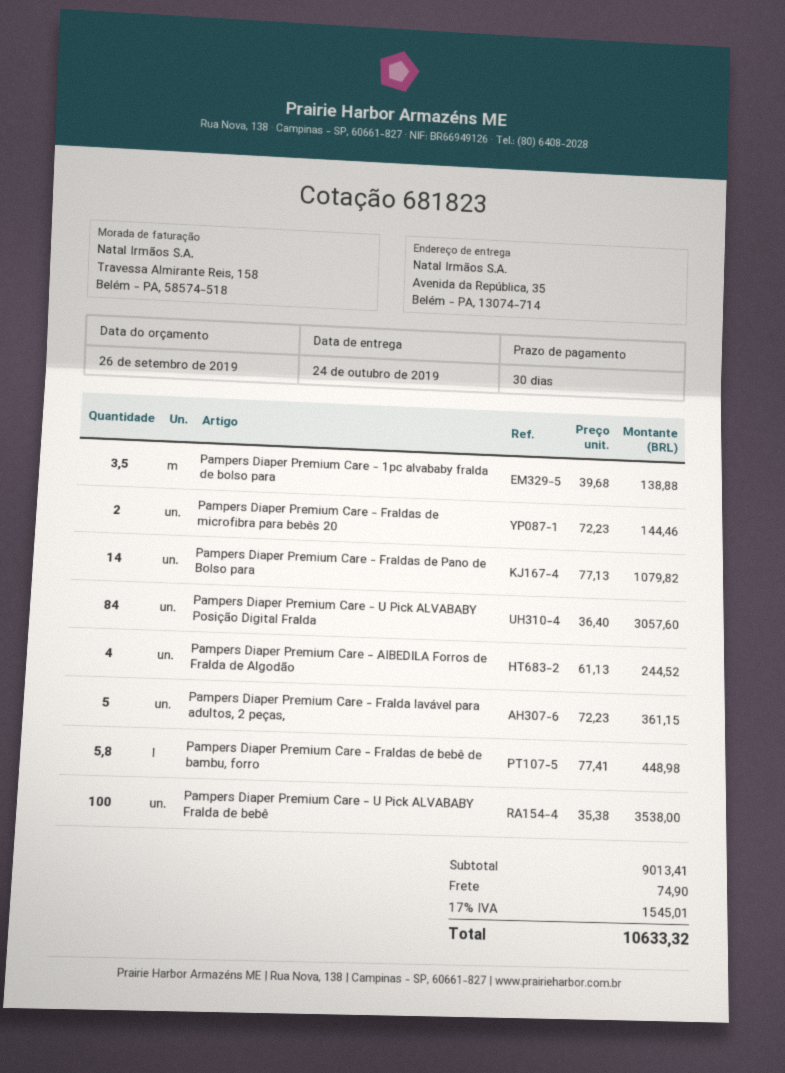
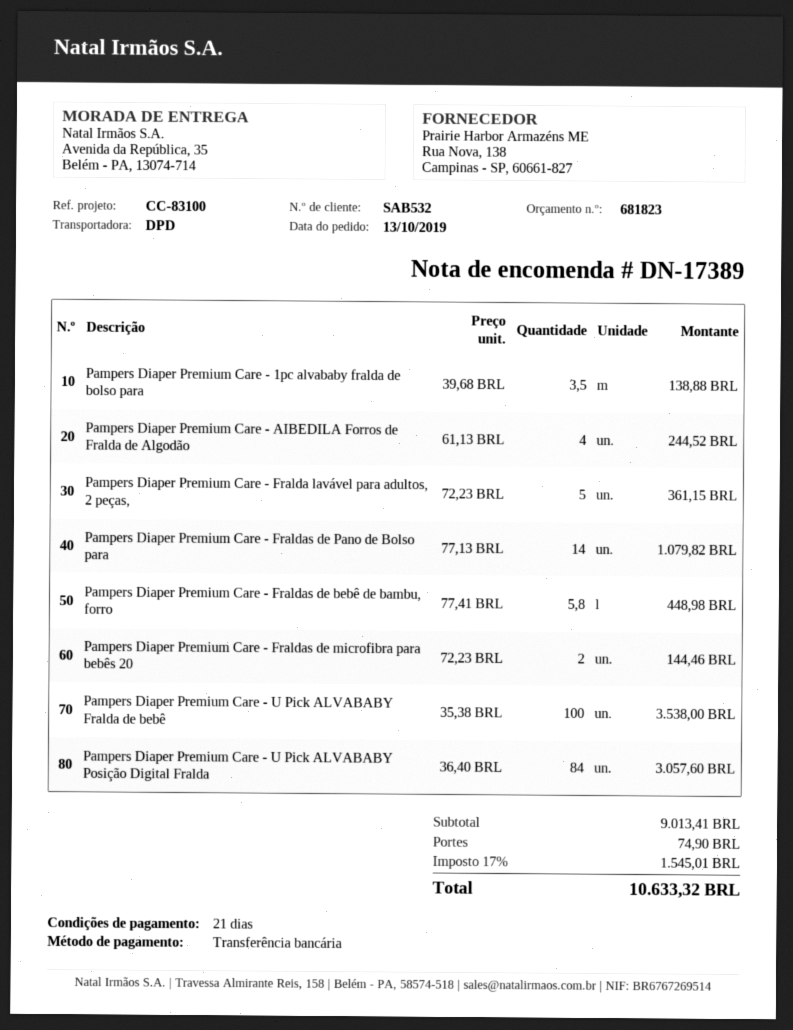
payment terms: 30 days -> 21 days

